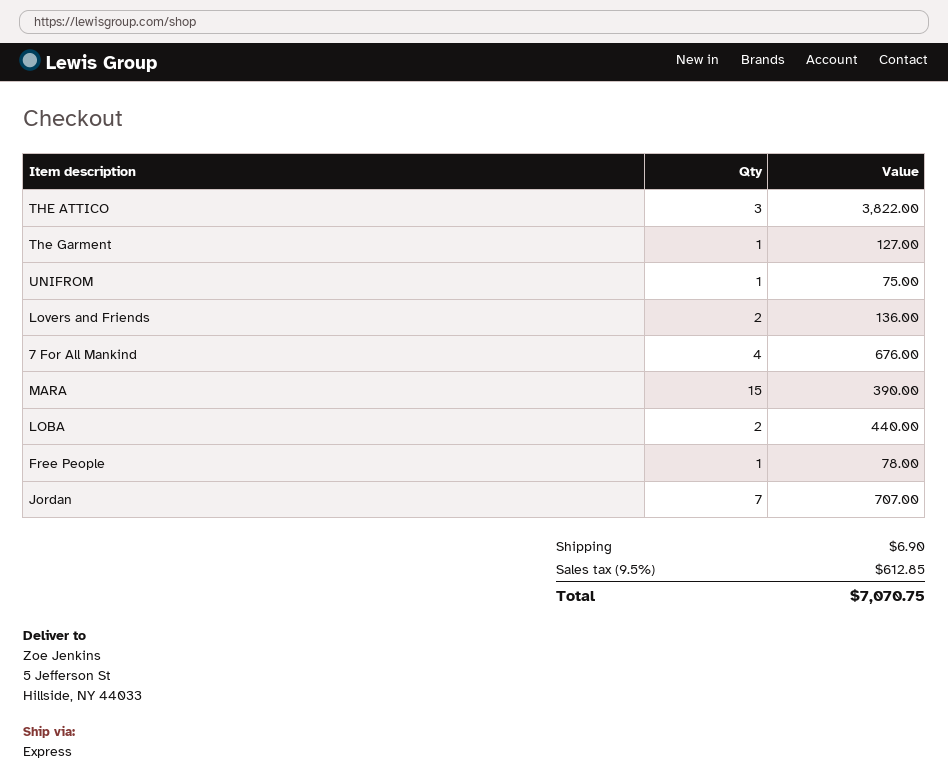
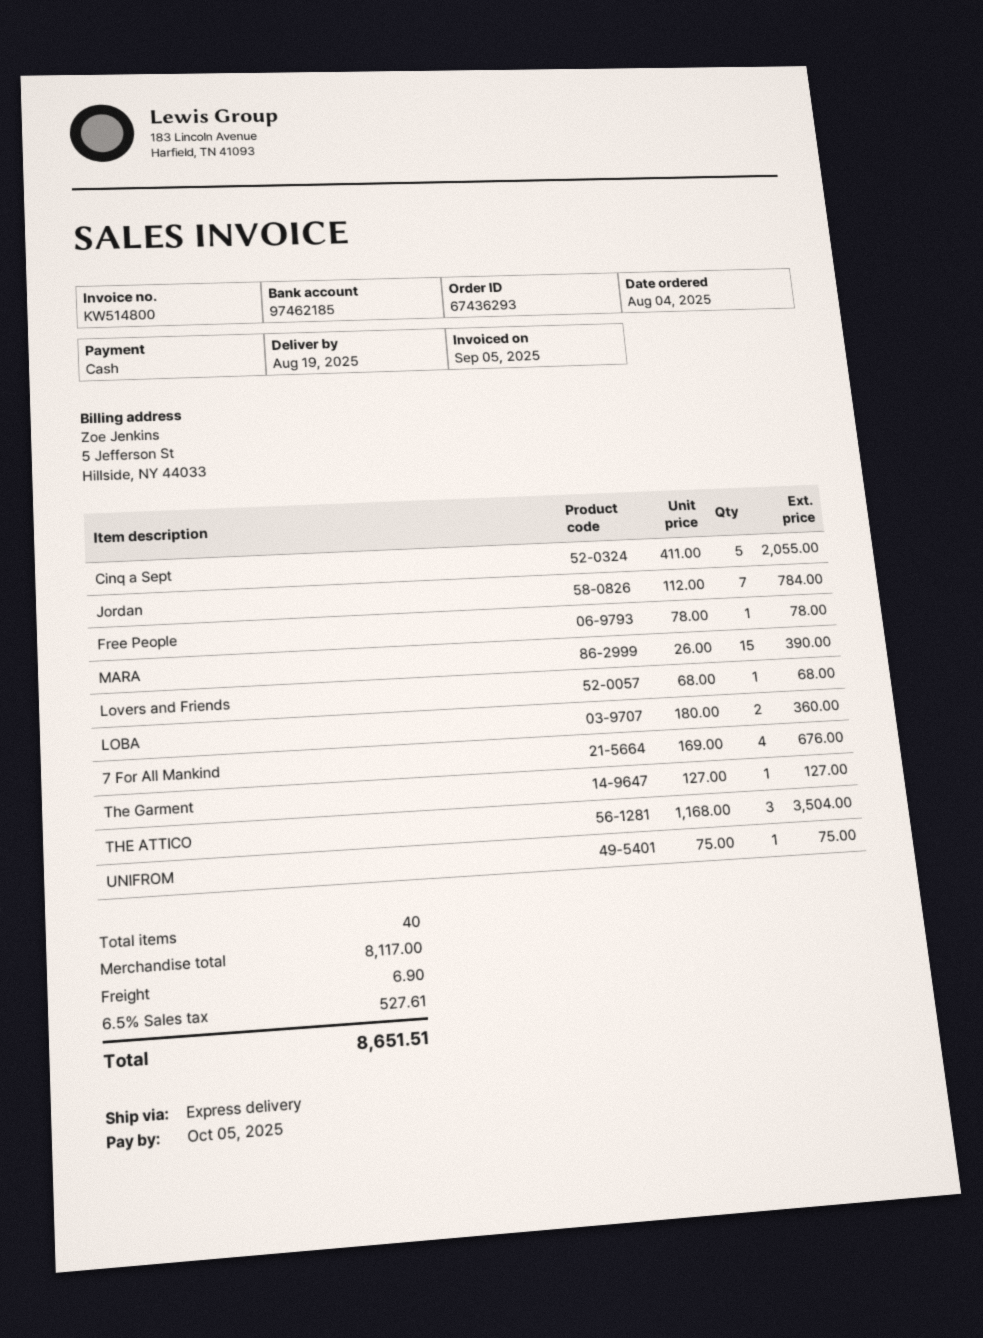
THE ATTICO: 3 for 3822.00 -> 3 for 3504.00
Lovers and Friends: 2 for 136.00 -> 1 for 68.00
LOBA: 2 for 440.00 -> 2 for 360.00
Jordan: 7 for 707.00 -> 7 for 784.00
Cinq a Sept: none -> 5 for 2055.00
tax: 9.5% = 612.85 -> 6.5% = 527.61
total: 7070.75 -> 8651.51

